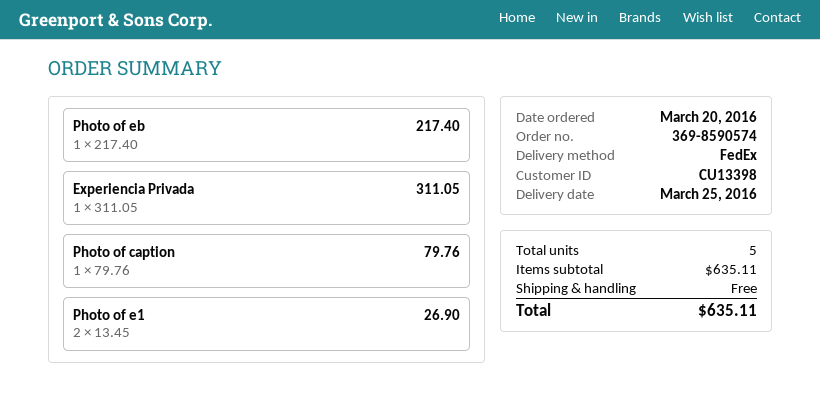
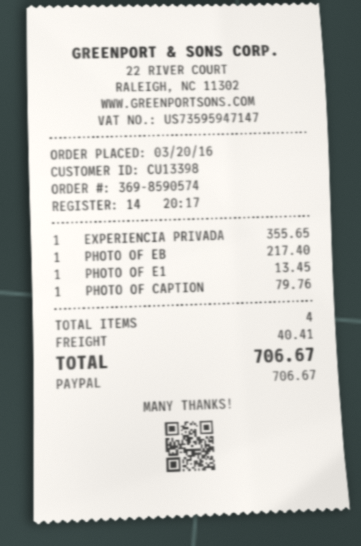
Experiencia Privada: 1 x 311.05 = 311.05 -> 1 x 355.65 = 355.65
Photo of e1: 2 x 13.45 = 26.90 -> 1 x 13.45 = 13.45
total quantity: 5 -> 4
shipping: 0.00 -> 40.41
total: 635.11 -> 706.67

